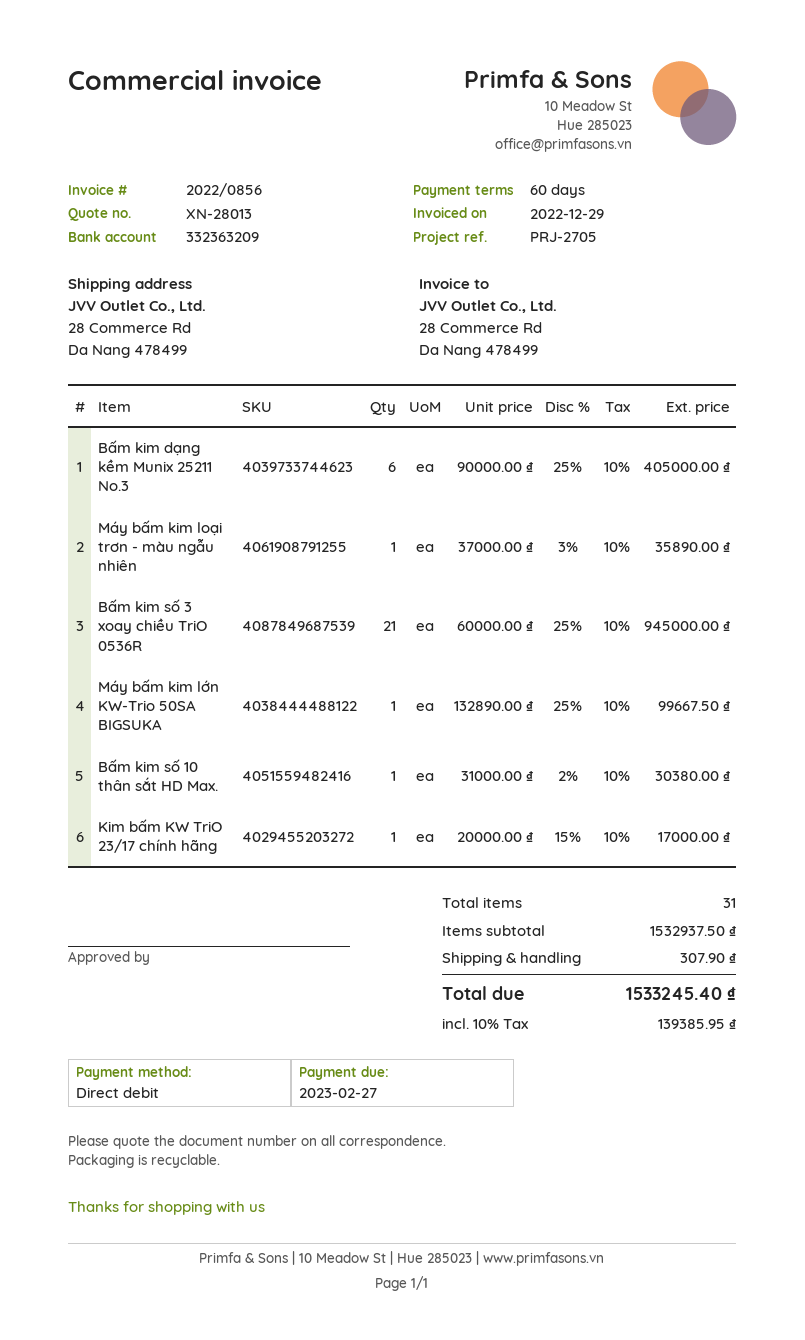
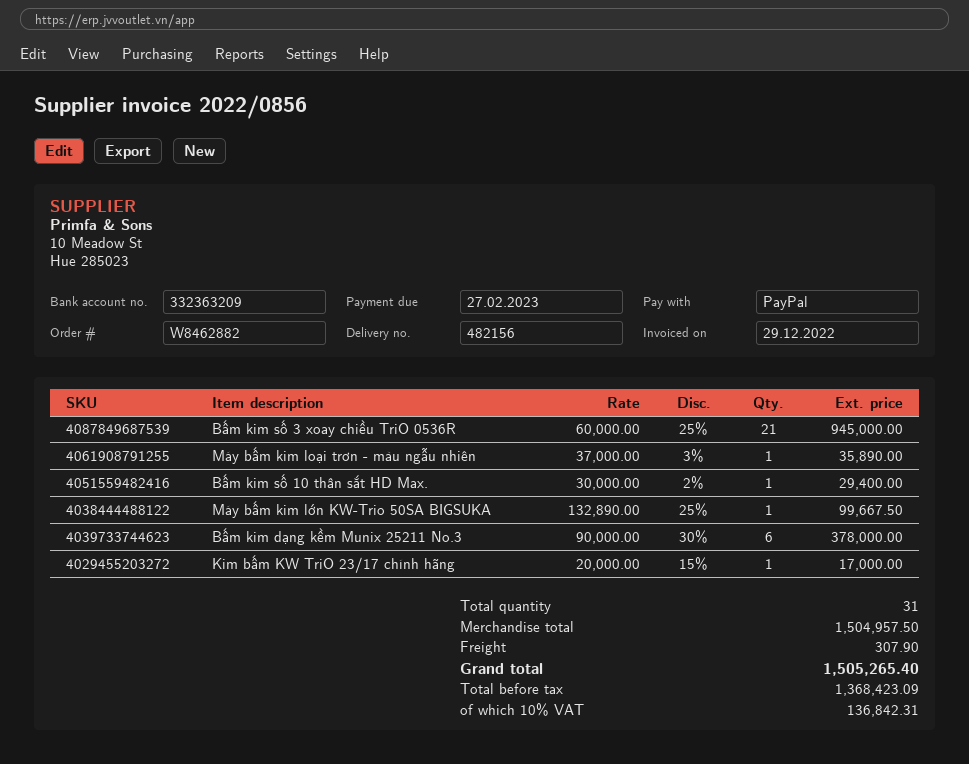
payment method: direct debit -> PayPal
Bấm kim dạng kềm Munix 25211 No.3: 6 x 90000.00 - 25% = 405000.00 -> 6 x 90000.00 - 30% = 378000.00
Bấm kim số 10 thân sắt HD Max.: 1 x 31000.00 - 2% = 30380.00 -> 1 x 30000.00 - 2% = 29400.00
subtotal: 1532937.50 -> 1504957.50
tax: 10% = 139385.95 -> 10% = 136842.31
total: 1533245.40 -> 1505265.40

